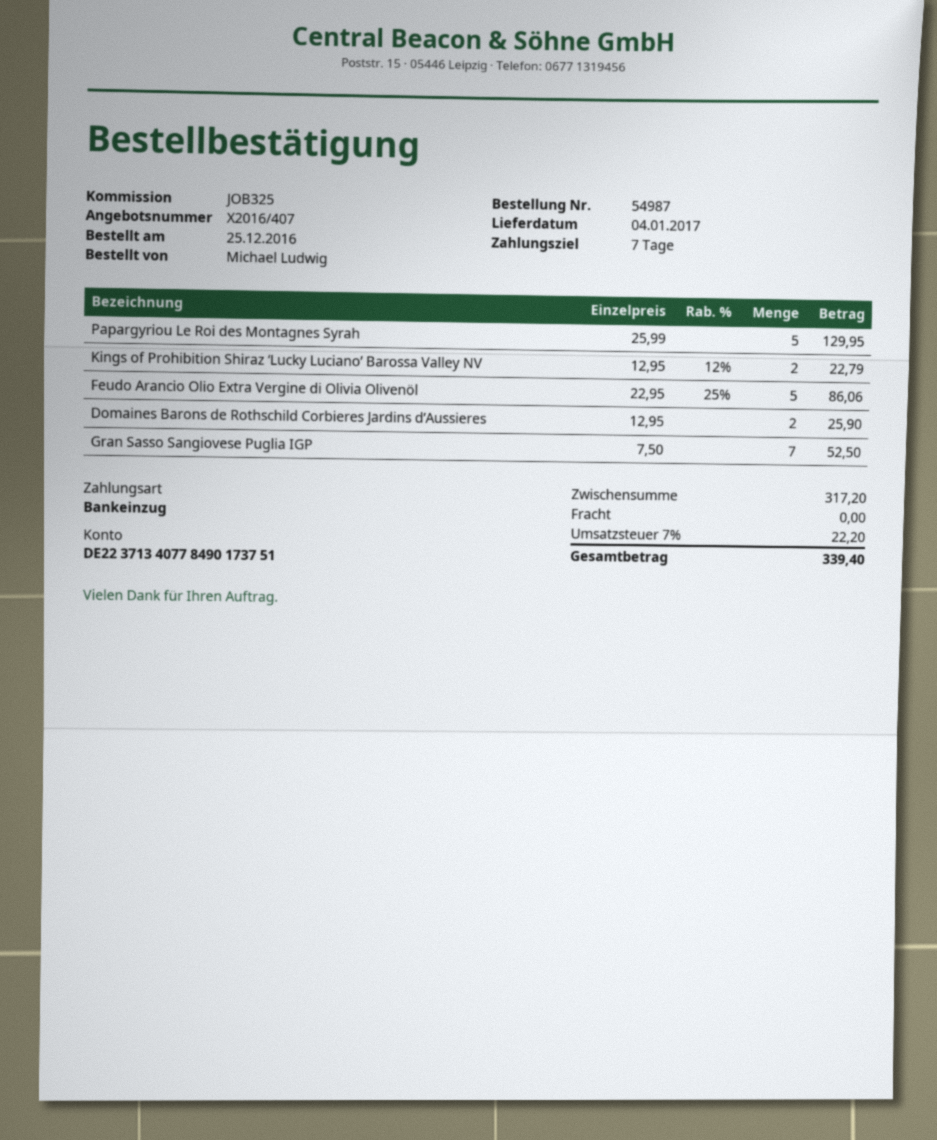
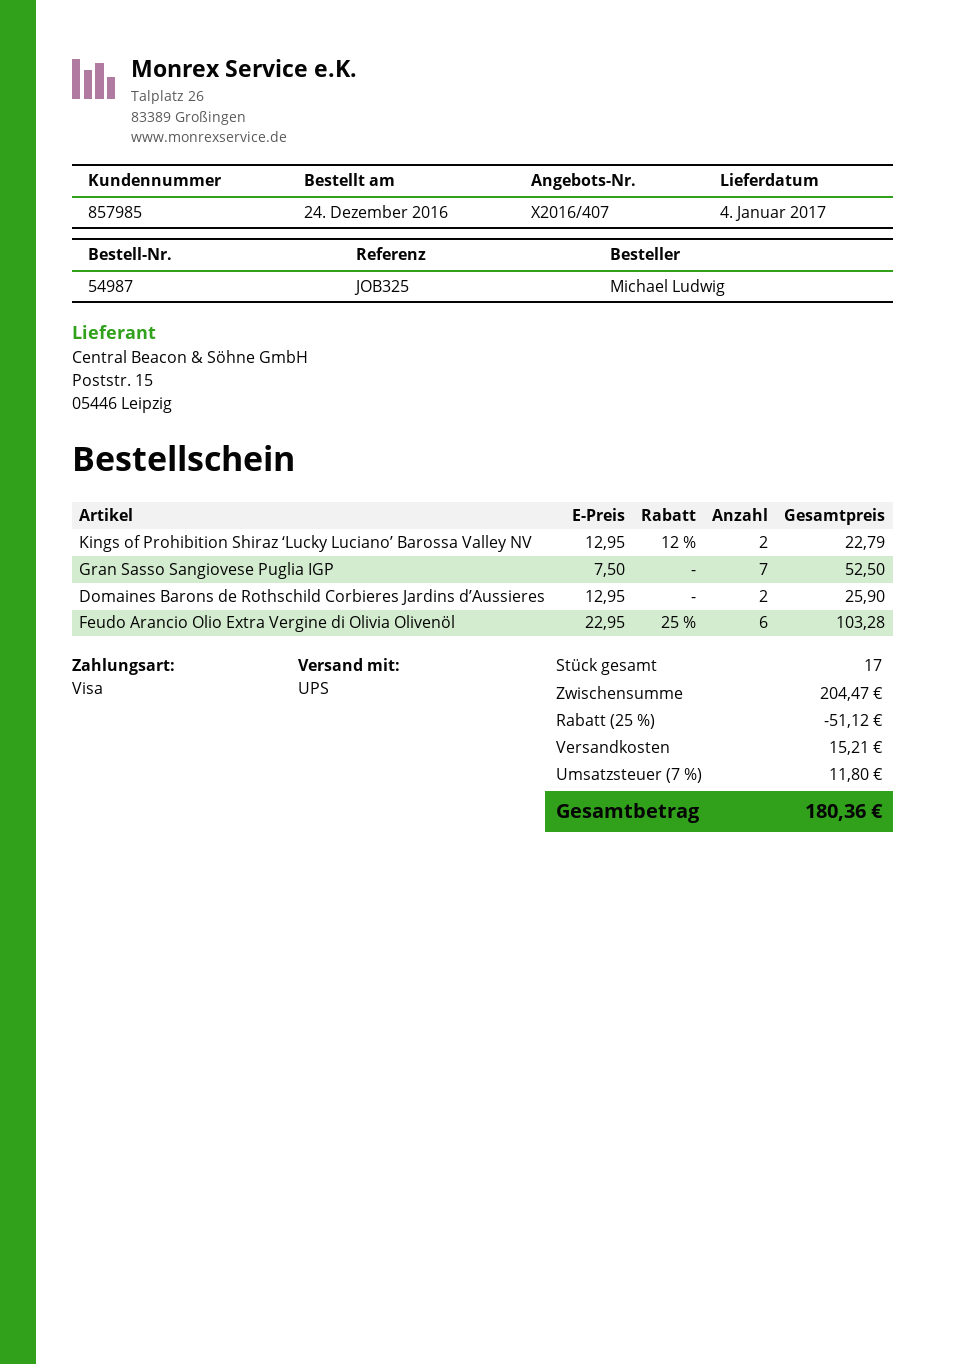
order date: 2016-12-25 -> 2016-12-24
payment method: direct debit -> Visa
Papargyriou Le Roi des Montagnes Syrah: 5 x 25.99 = 129.95 -> none
Feudo Arancio Olio Extra Vergine di Olivia Olivenöl: 5 x 22.95 - 25% = 86.06 -> 6 x 22.95 - 25% = 103.28
subtotal: 317.20 -> 204.47
discount: none -> 25% = 51.12
shipping: 0.00 -> 15.21
tax: 7% = 22.20 -> 7% = 11.80
total: 339.40 -> 180.36

